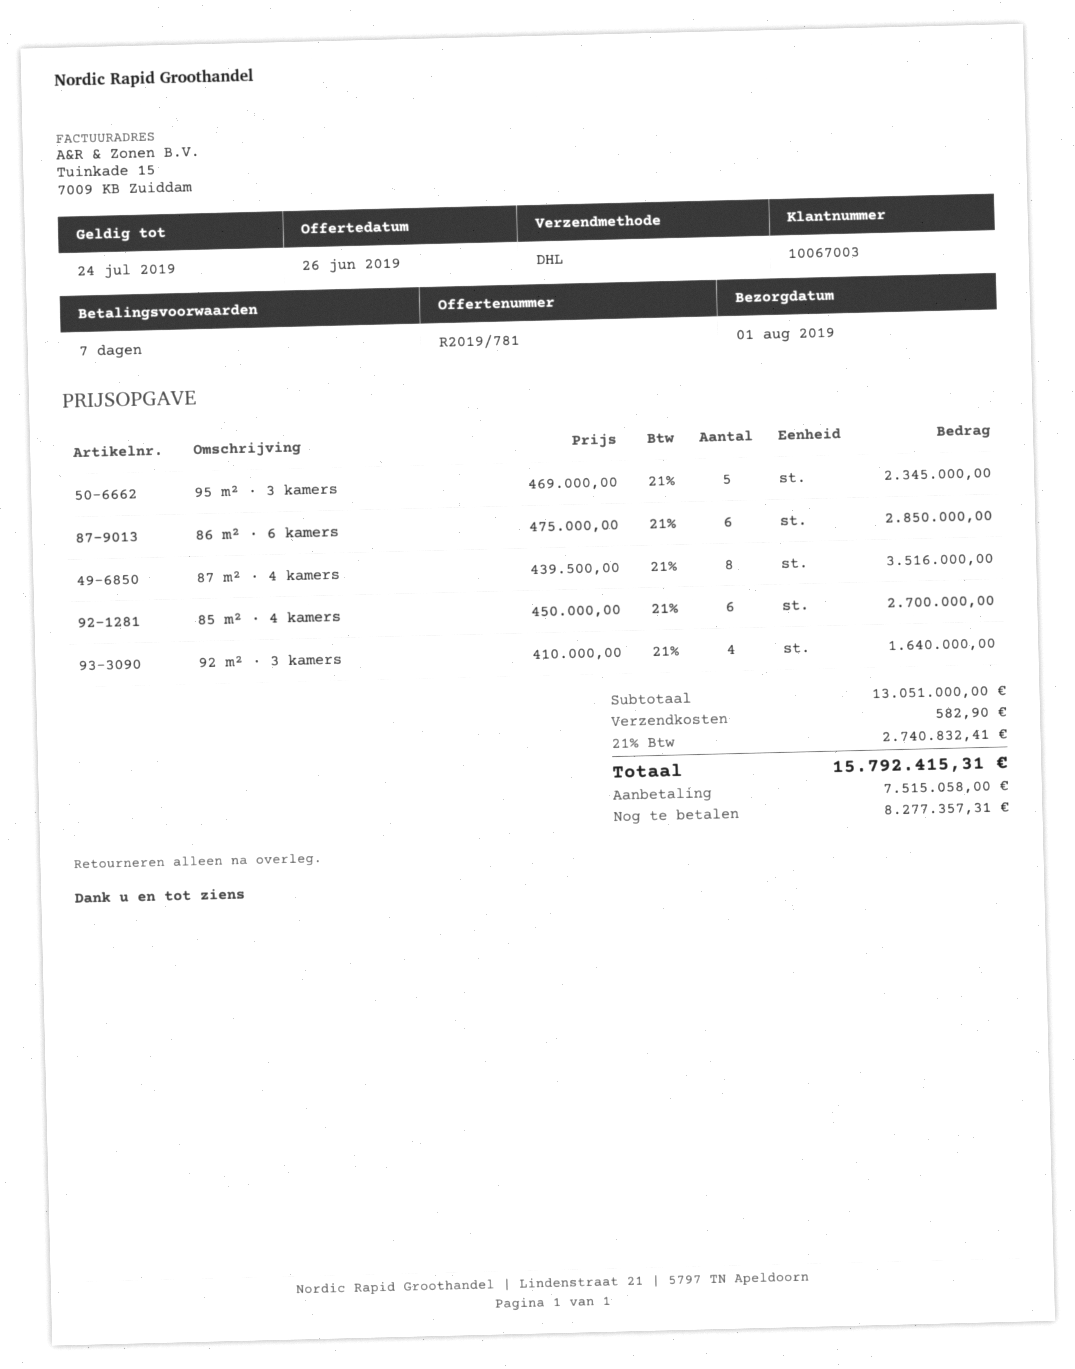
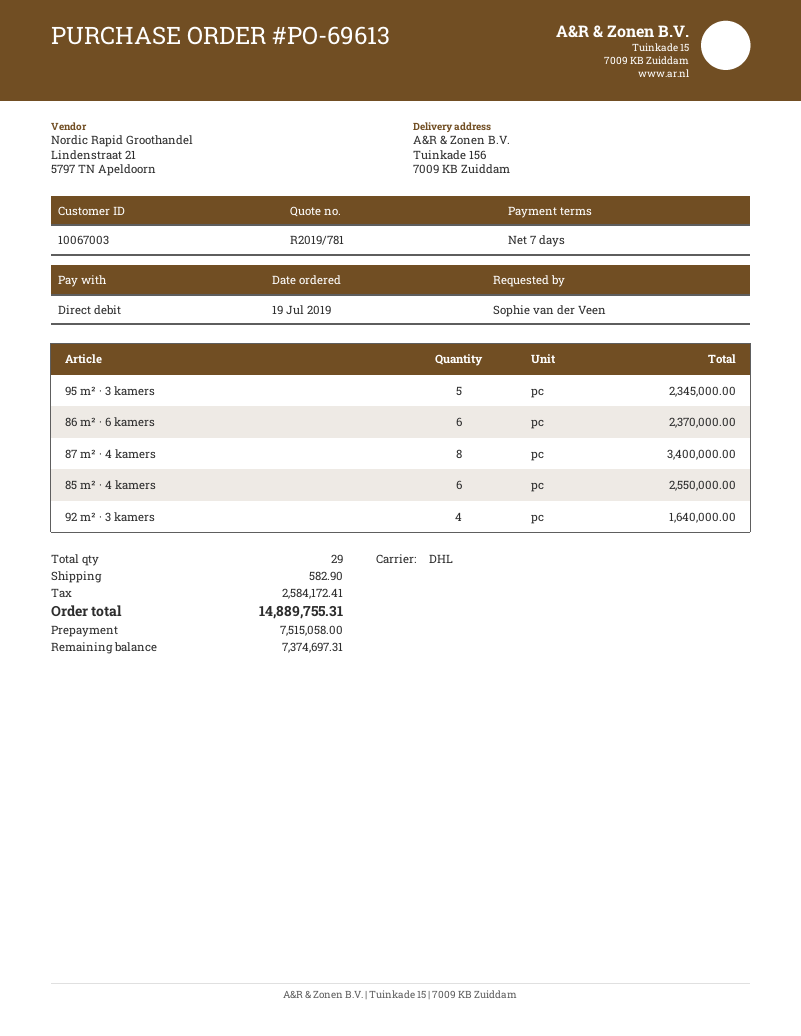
86 m² · 6 kamers: 6 for 2850000.00 -> 6 for 2370000.00
87 m² · 4 kamers: 8 for 3516000.00 -> 8 for 3400000.00
85 m² · 4 kamers: 6 for 2700000.00 -> 6 for 2550000.00
tax: 2740832.41 -> 2584172.41
total: 15792415.31 -> 14889755.31
balance: 8277357.31 -> 7374697.31

